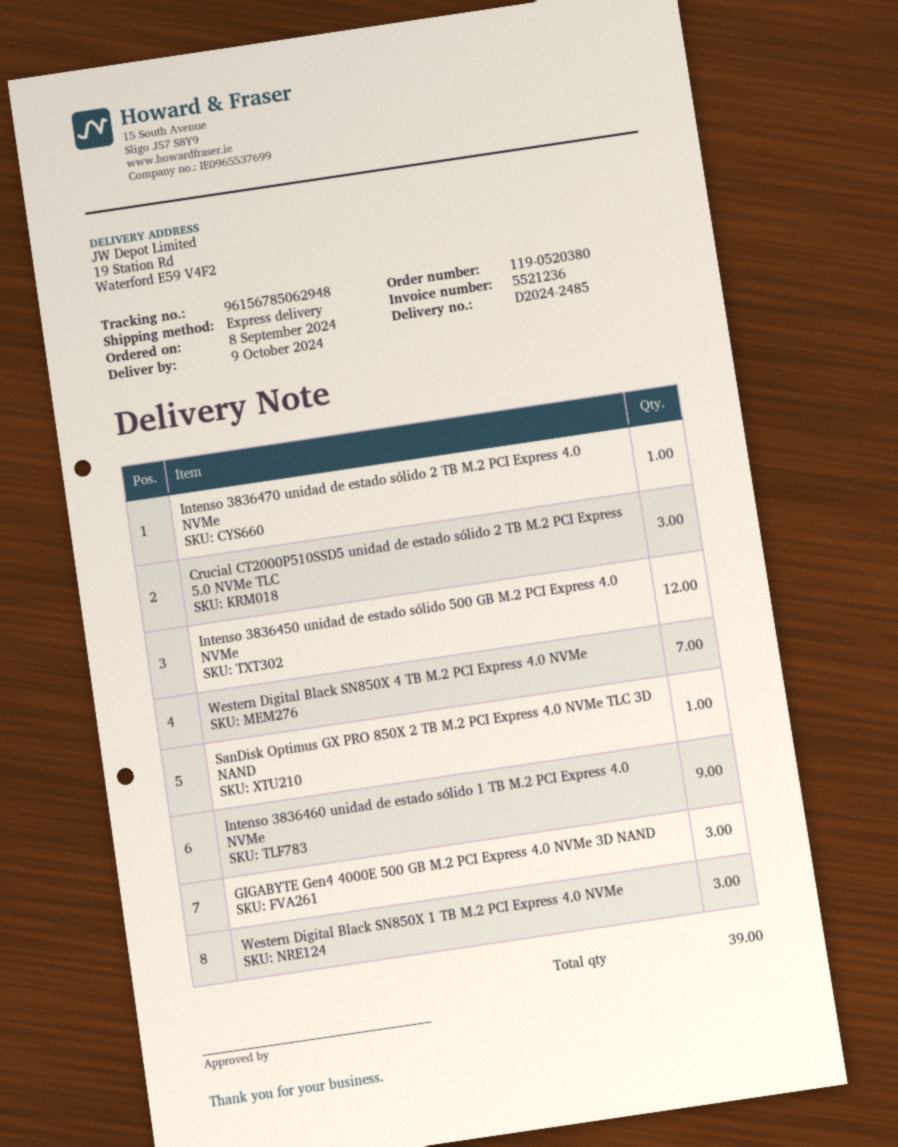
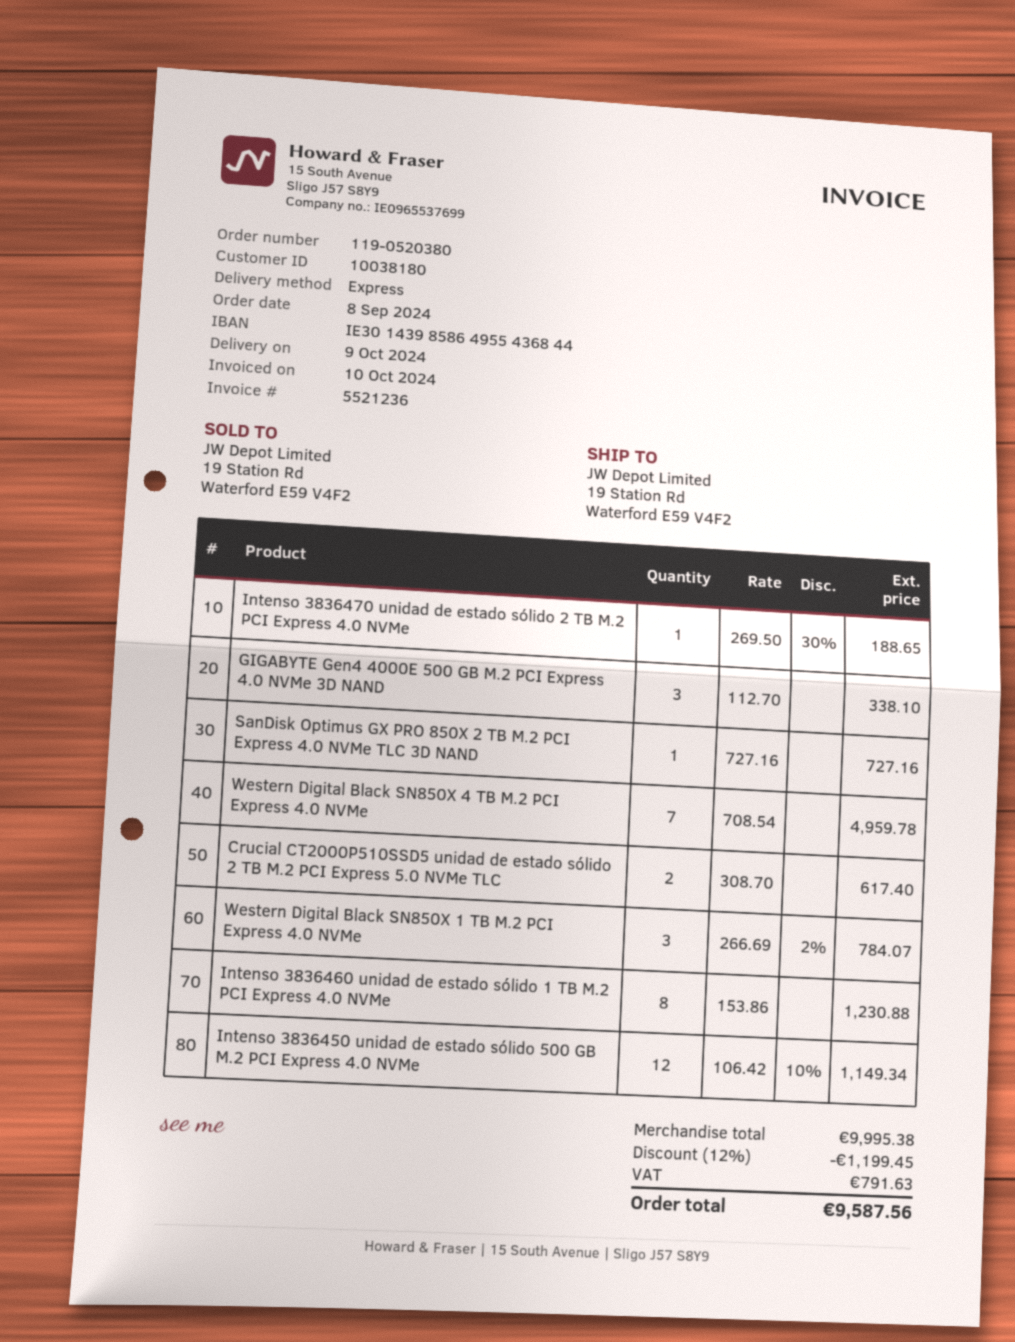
Crucial CT2000P510SSD5 unidad de estado sólido 2 TB M.2 PCI Express 5.0 NVMe TLC: 3 -> 2
Intenso 3836460 unidad de estado sólido 1 TB M.2 PCI Express 4.0 NVMe: 9 -> 8

